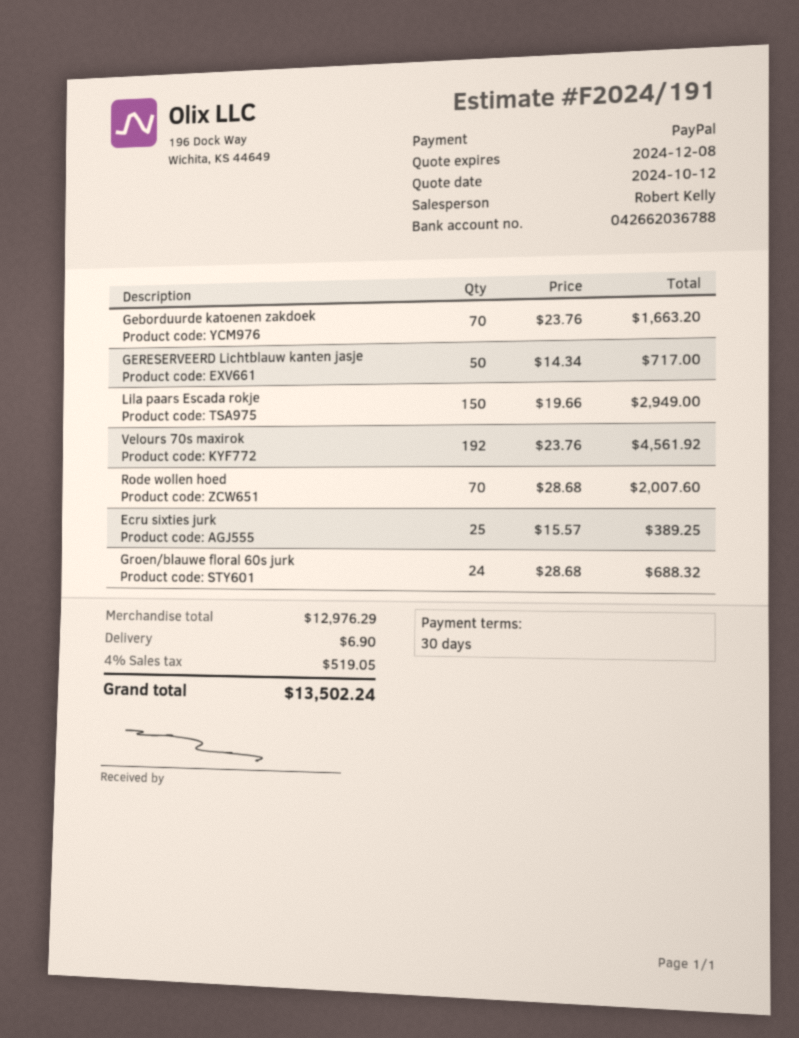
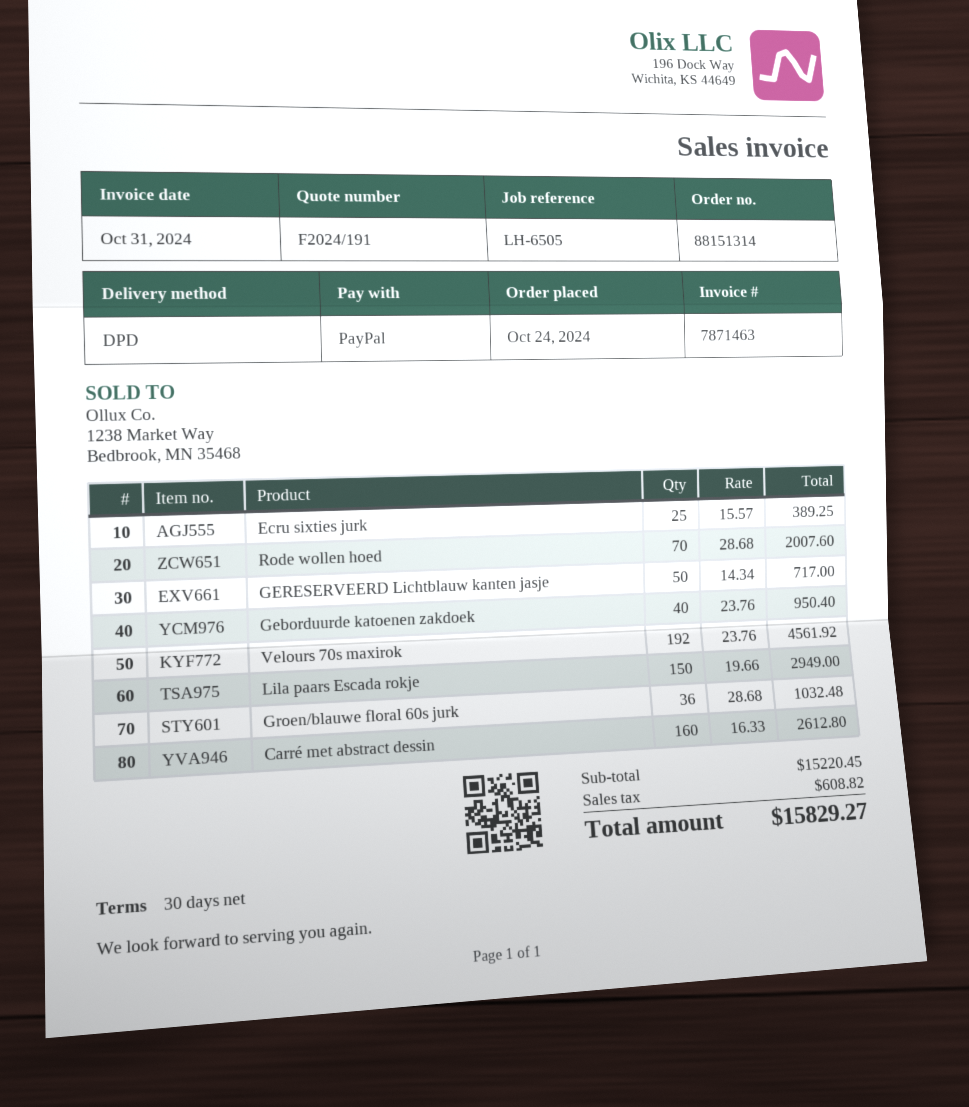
Geborduurde katoenen zakdoek: 70 x 23.76 = 1663.20 -> 40 x 23.76 = 950.40
Groen/blauwe floral 60s jurk: 24 x 28.68 = 688.32 -> 36 x 28.68 = 1032.48
Carré met abstract dessin: none -> 160 x 16.33 = 2612.80
subtotal: 12976.29 -> 15220.45
shipping: 6.90 -> none
tax: 519.05 -> 608.82
total: 13502.24 -> 15829.27

